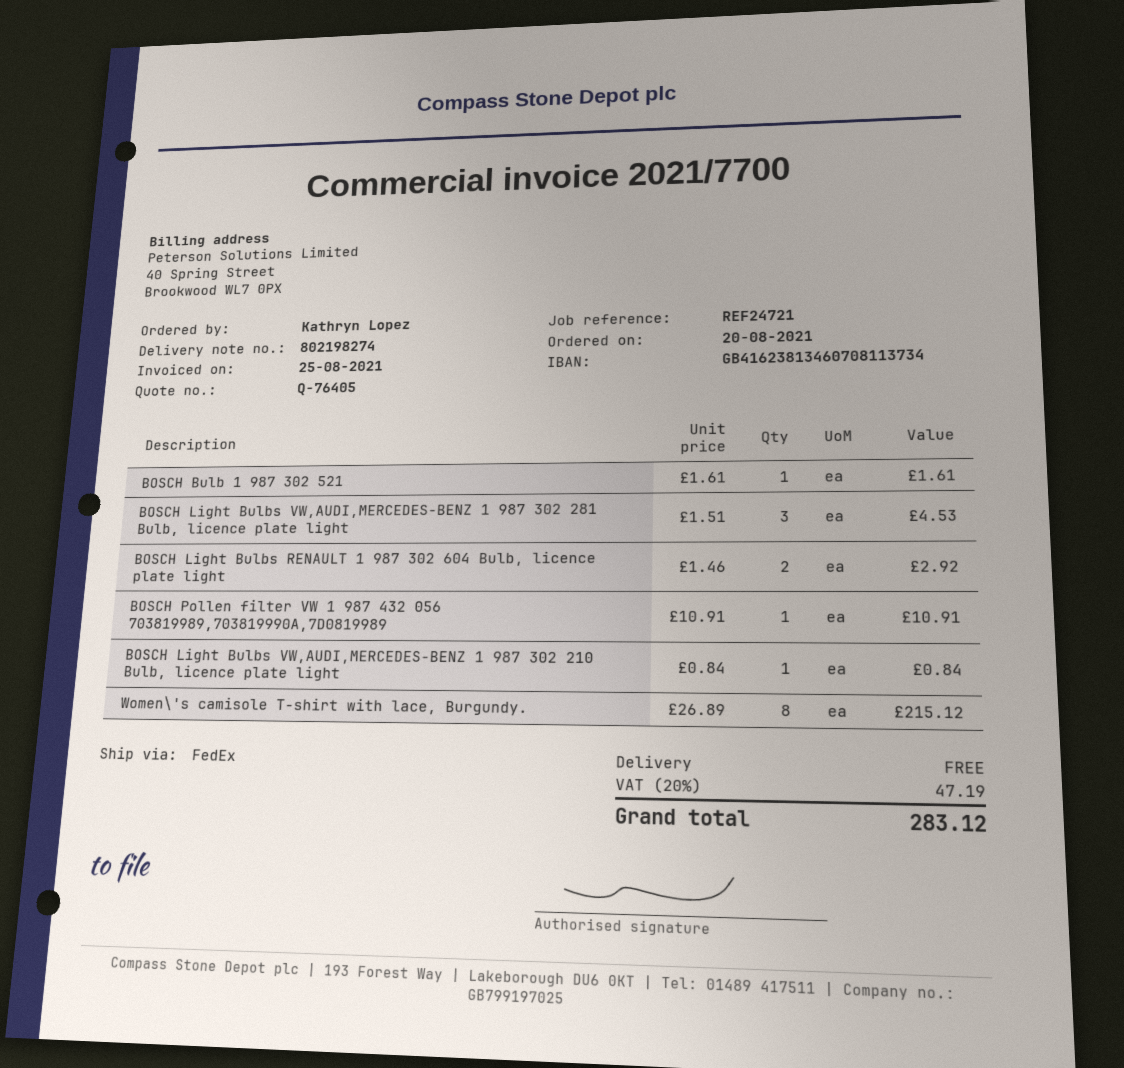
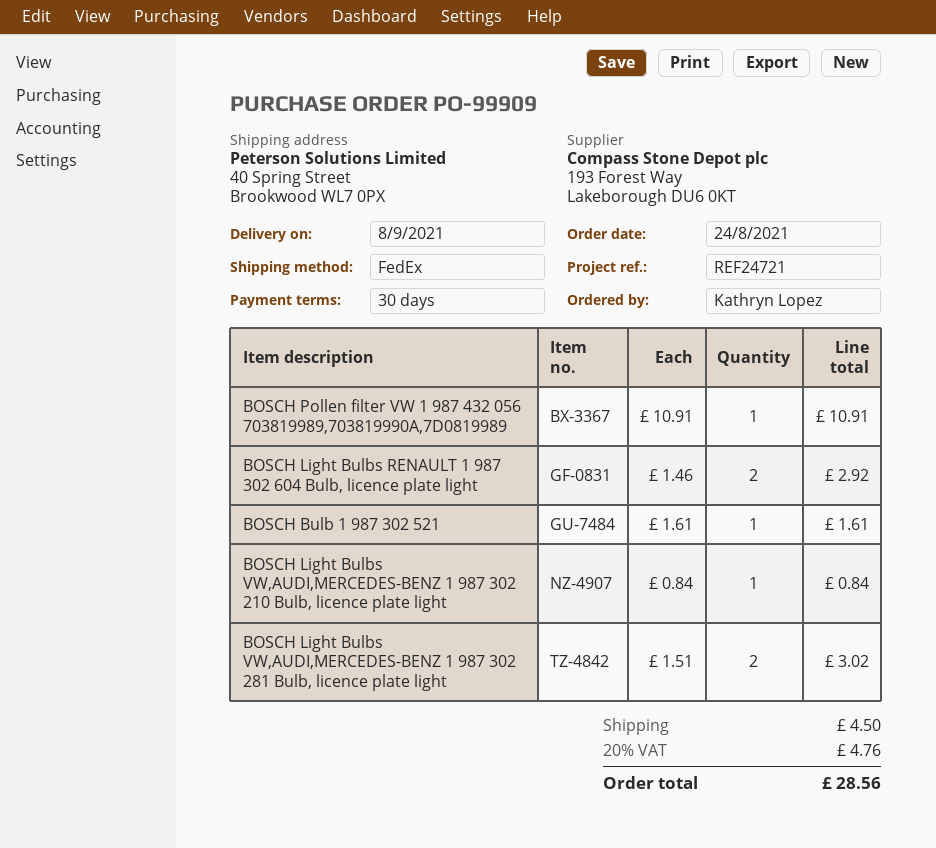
order date: 2021-08-20 -> 2021-08-24
BOSCH Light Bulbs VW,AUDI,MERCEDES-BENZ 1 987 302 281 Bulb, licence plate light: 3 x 1.51 = 4.53 -> 2 x 1.51 = 3.02
Women\'s camisole T-shirt with lace, Burgundy.: 8 x 26.89 = 215.12 -> none
shipping: 0.00 -> 4.50
tax: 20% = 47.19 -> 20% = 4.76
total: 283.12 -> 28.56

